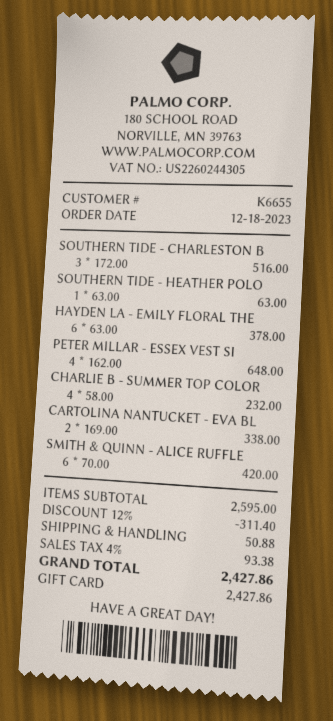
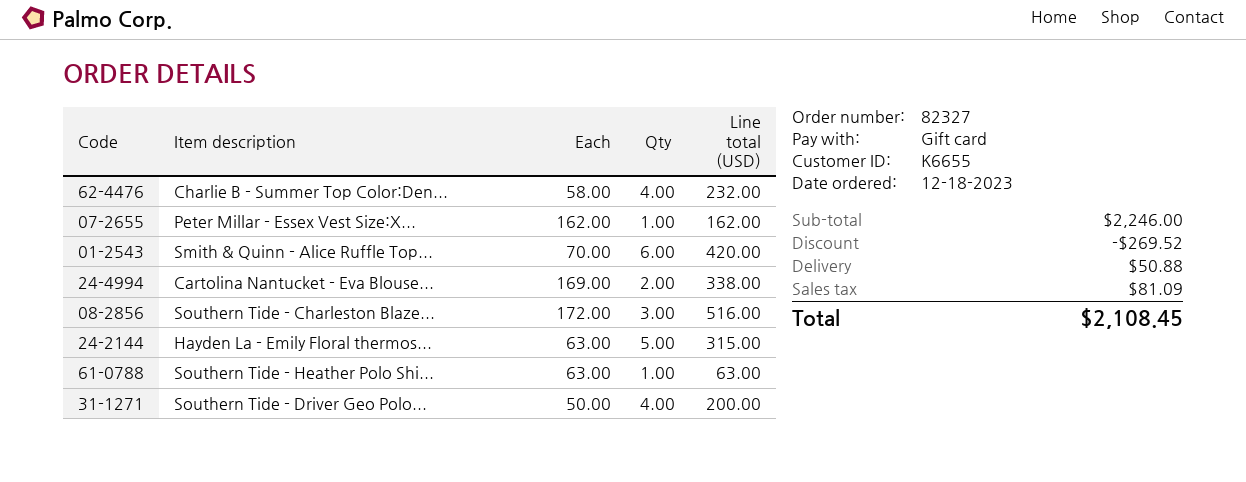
HAYDEN LA - EMILY FLORAL THE: 6 x 63.00 = 378.00 -> 5 x 63.00 = 315.00
PETER MILLAR - ESSEX VEST SI: 4 x 162.00 = 648.00 -> 1 x 162.00 = 162.00
Southern Tide - Driver Geo Polo...: none -> 4 x 50.00 = 200.00
subtotal: 2595.00 -> 2246.00
discount: 311.40 -> 269.52
tax: 93.38 -> 81.09
total: 2427.86 -> 2108.45

